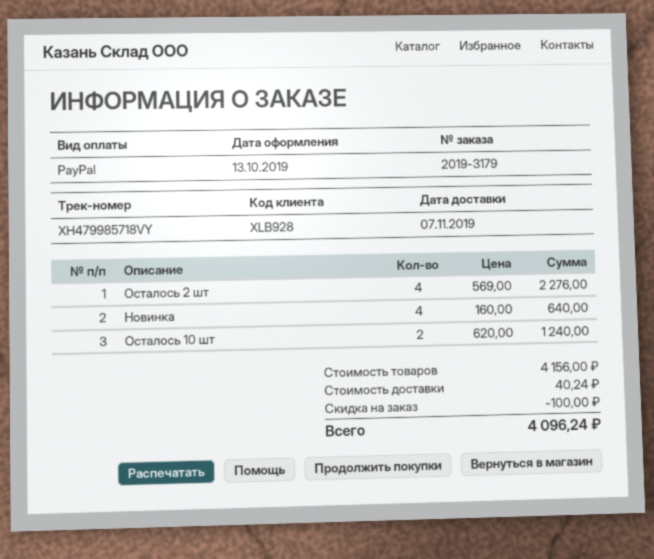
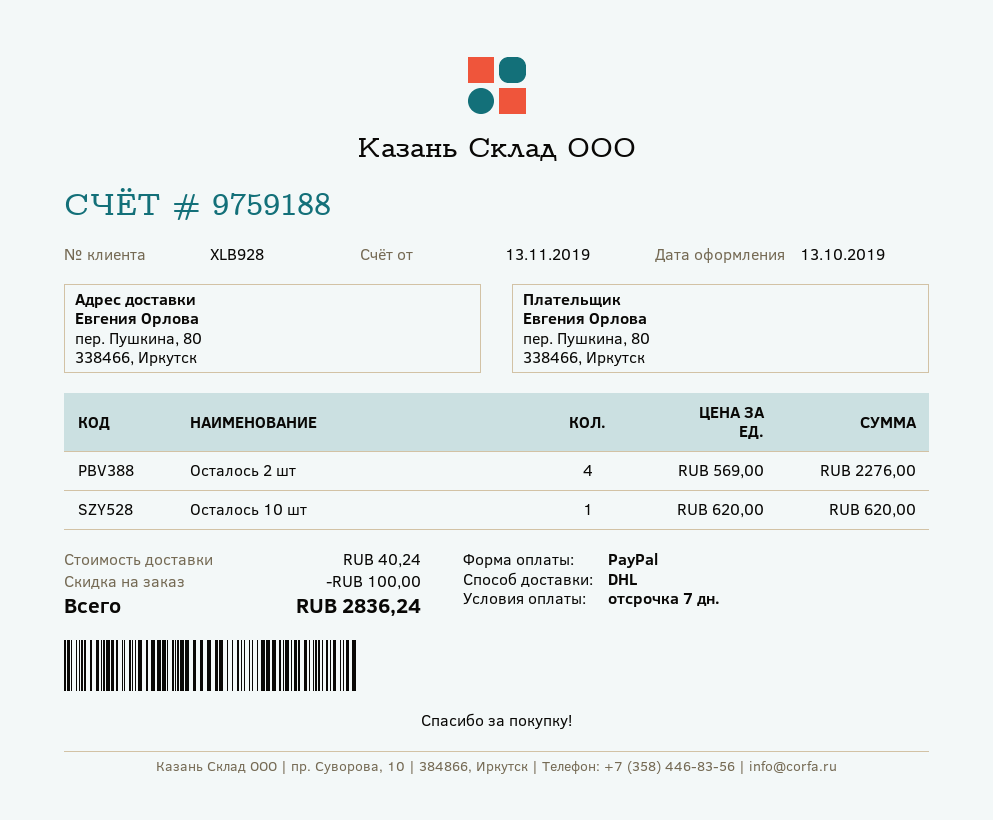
Новинка: 4 x 160.00 = 640.00 -> none
Осталось 10 шт: 2 x 620.00 = 1240.00 -> 1 x 620.00 = 620.00
total: 4096.24 -> 2836.24

